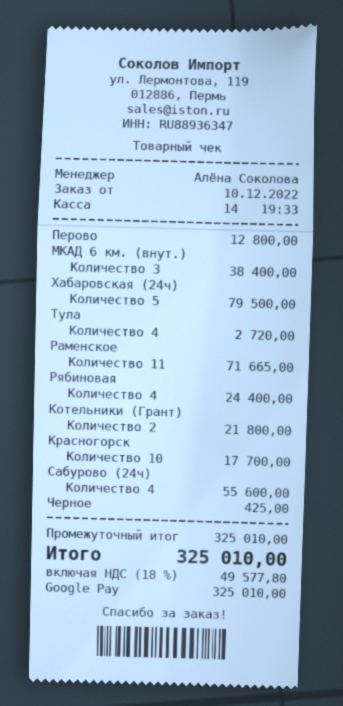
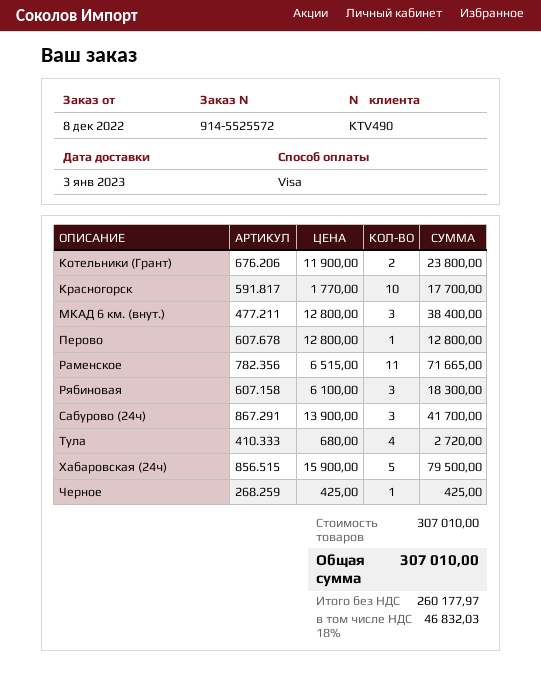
order date: 2022-12-10 -> 2022-12-08
payment method: Google Pay -> Visa
Рябиновая: 4 for 24400.00 -> 3 for 18300.00
Котельники (Грант): 2 for 21800.00 -> 2 for 23800.00
Сабурово (24ч): 4 for 55600.00 -> 3 for 41700.00
subtotal: 325010.00 -> 307010.00
tax: 18% = 49577.80 -> 18% = 46832.03
total: 325010.00 -> 307010.00

